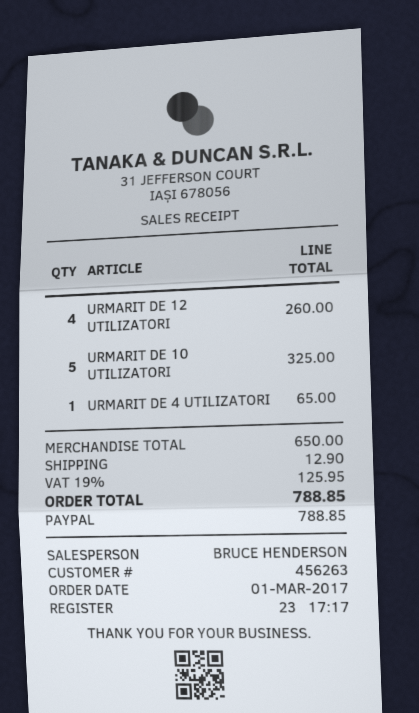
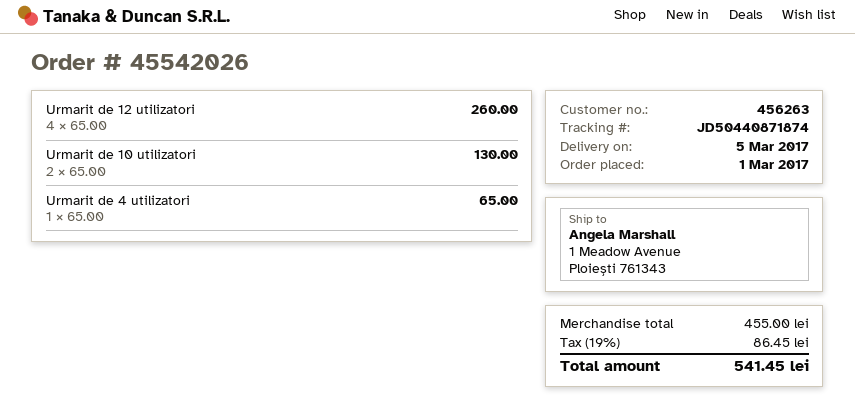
URMARIT DE 10 UTILIZATORI: 5 for 325.00 -> 2 for 130.00
subtotal: 650.00 -> 455.00
shipping: 12.90 -> none
tax: 19% = 125.95 -> 19% = 86.45
total: 788.85 -> 541.45

